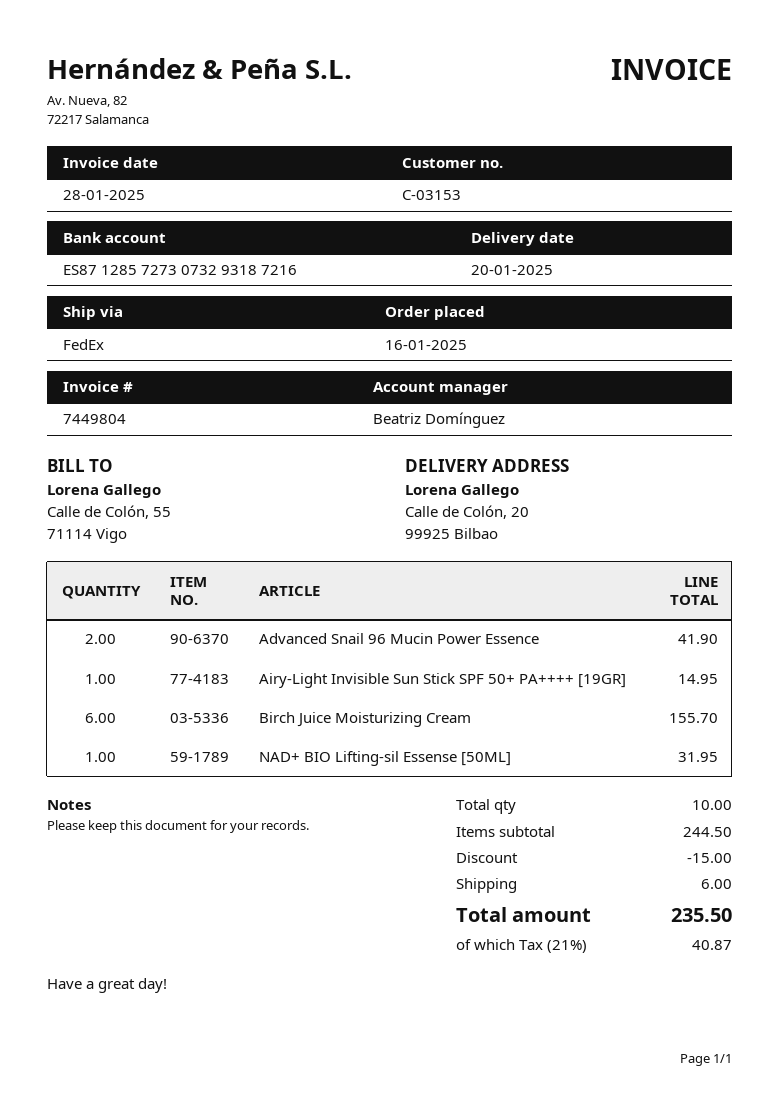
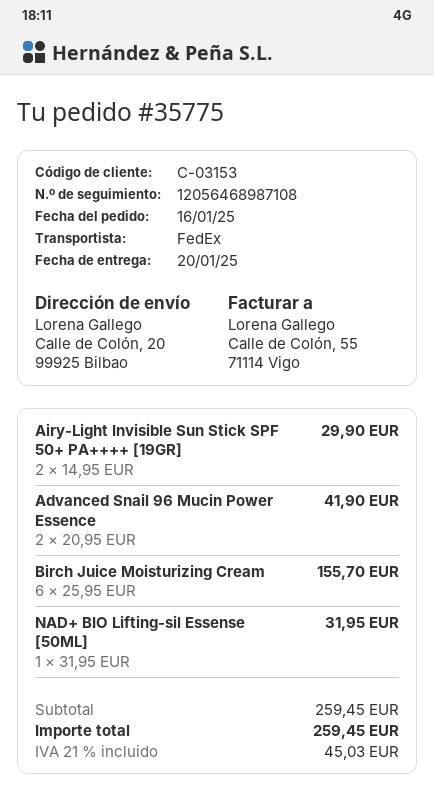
Airy-Light Invisible Sun Stick SPF 50+ PA++++ [19GR]: 1 for 14.95 -> 2 for 29.90
subtotal: 244.50 -> 259.45
discount: 15.00 -> none
shipping: 6.00 -> none
tax: 21% = 40.87 -> 21% = 45.03
total: 235.50 -> 259.45

